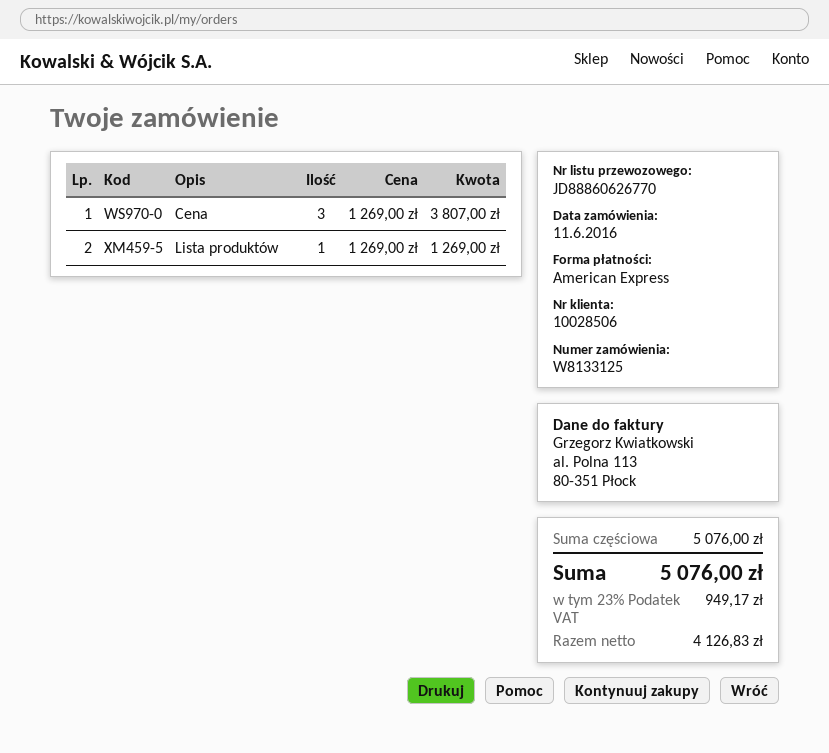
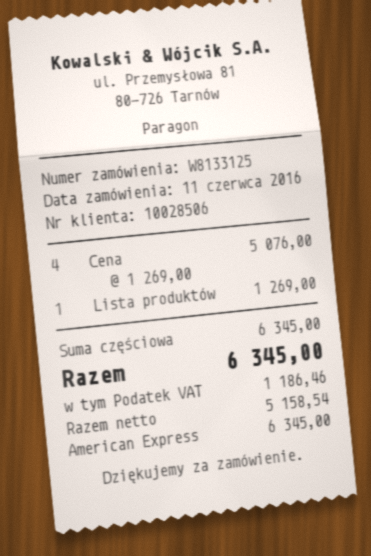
Cena: 3 x 1269.00 = 3807.00 -> 4 x 1269.00 = 5076.00
subtotal: 5076.00 -> 6345.00
net: 4126.83 -> 5158.54
tax: 949.17 -> 1186.46
total: 5076.00 -> 6345.00

